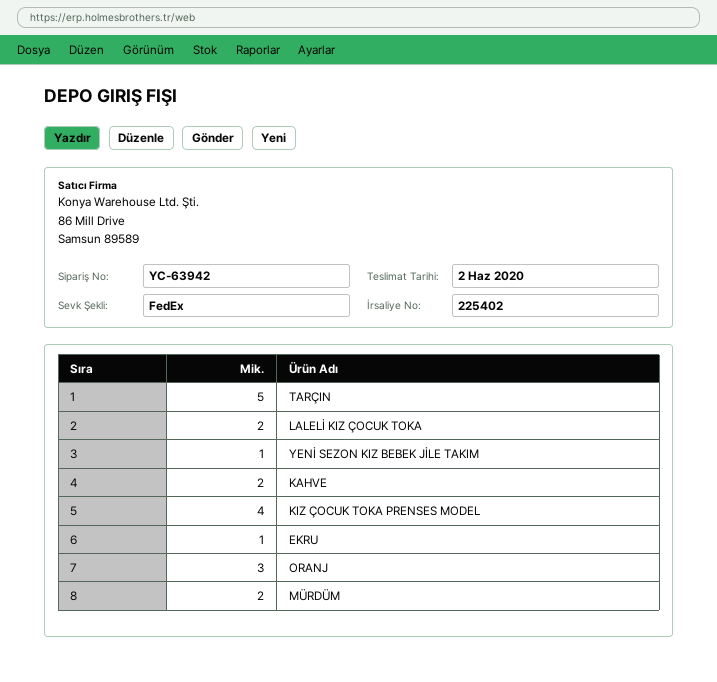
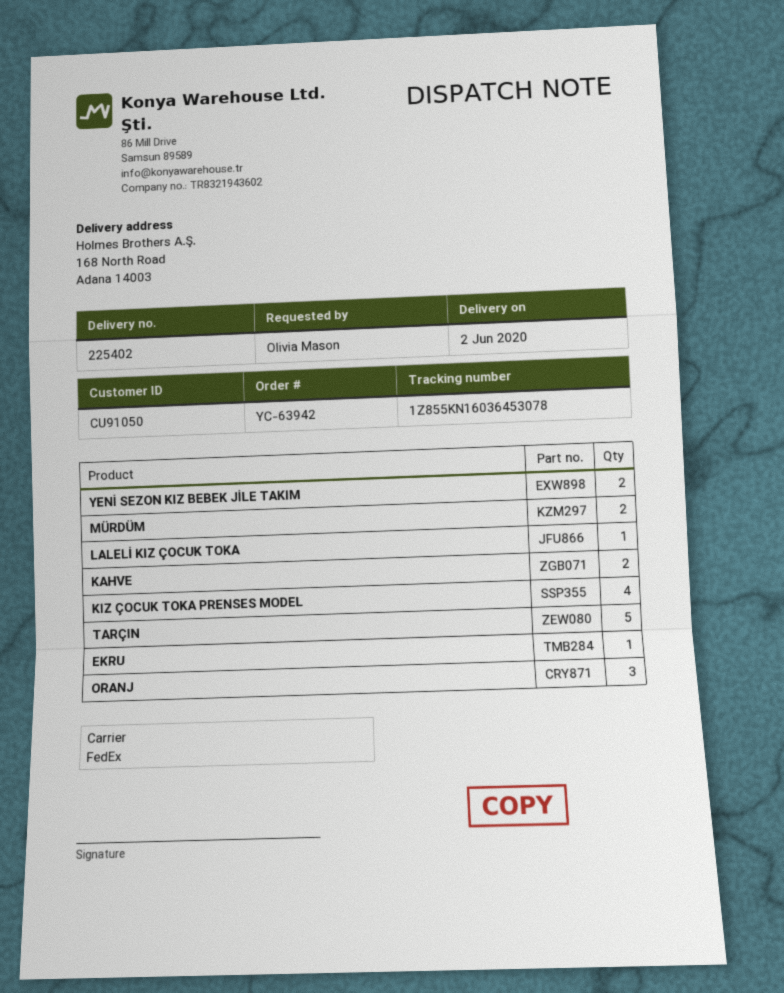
LALELİ KIZ ÇOCUK TOKA: 2 -> 1
YENİ SEZON KIZ BEBEK JİLE TAKIM: 1 -> 2

